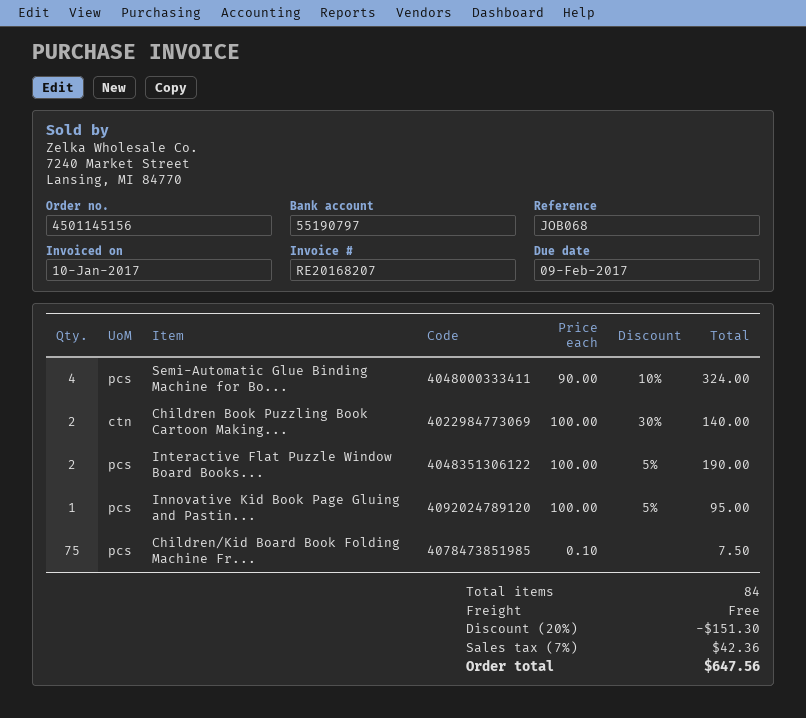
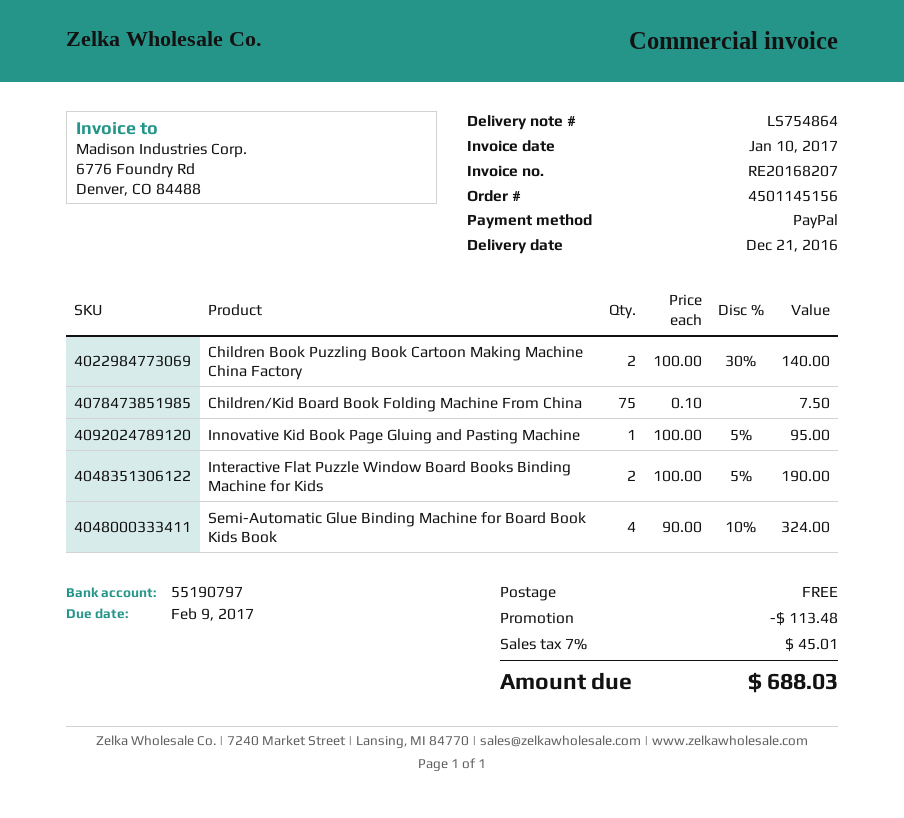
discount: 151.30 -> 113.48
tax: 7% = 42.36 -> 7% = 45.01
total: 647.56 -> 688.03

